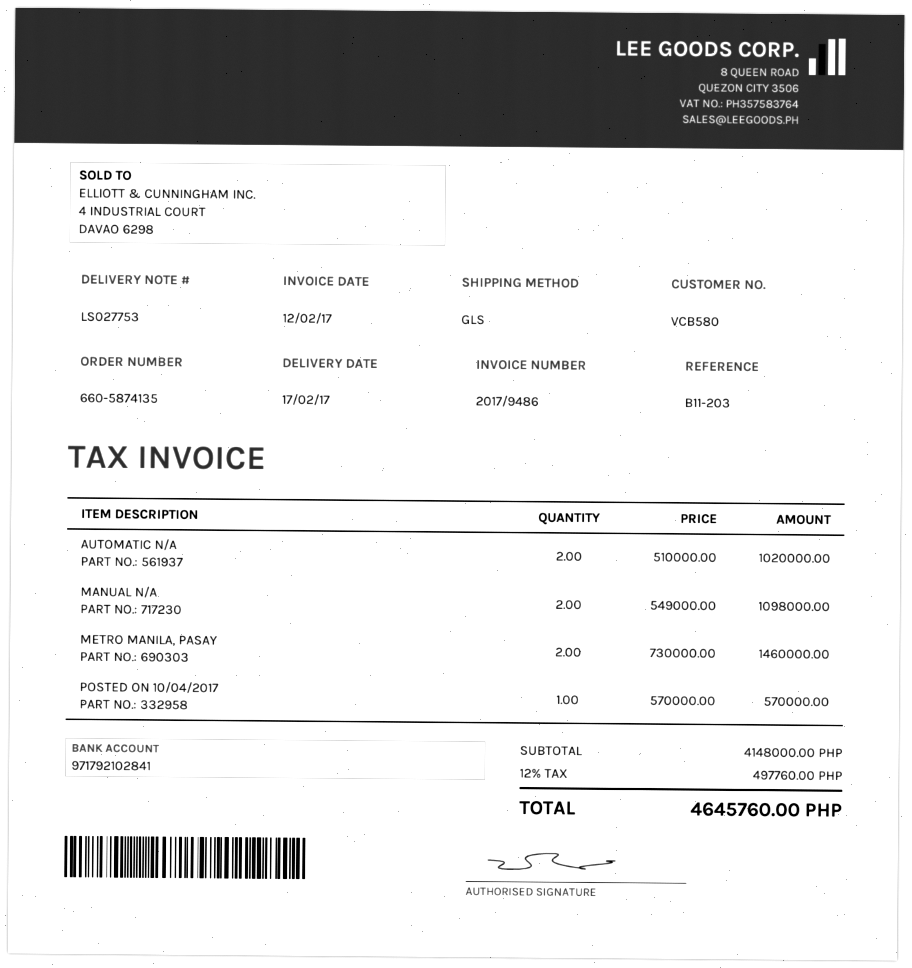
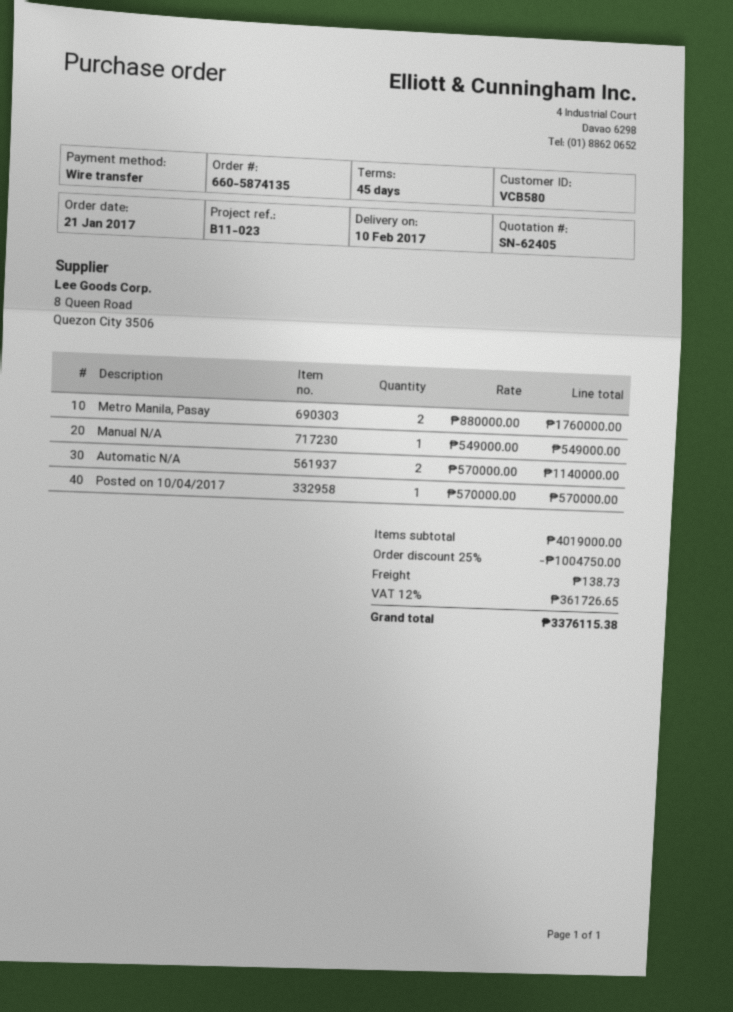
delivery date: 2017-02-17 -> 2017-02-10
reference: B11-203 -> B11-023
AUTOMATIC N/A: 2 x 510000.00 = 1020000.00 -> 2 x 570000.00 = 1140000.00
MANUAL N/A: 2 x 549000.00 = 1098000.00 -> 1 x 549000.00 = 549000.00
METRO MANILA, PASAY: 2 x 730000.00 = 1460000.00 -> 2 x 880000.00 = 1760000.00
subtotal: 4148000.00 -> 4019000.00
discount: none -> 25% = 1004750.00
shipping: none -> 138.73
tax: 12% = 497760.00 -> 12% = 361726.65
total: 4645760.00 -> 3376115.38

